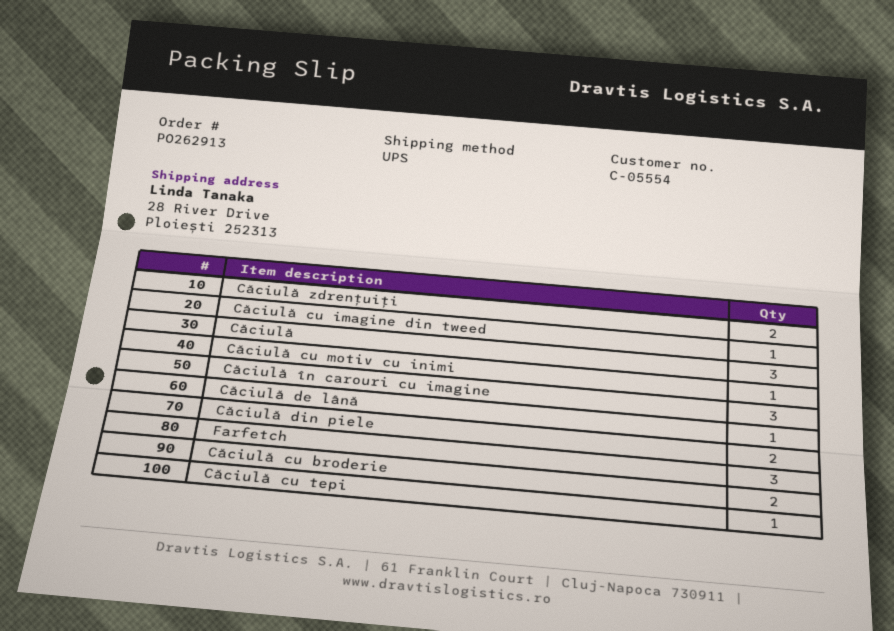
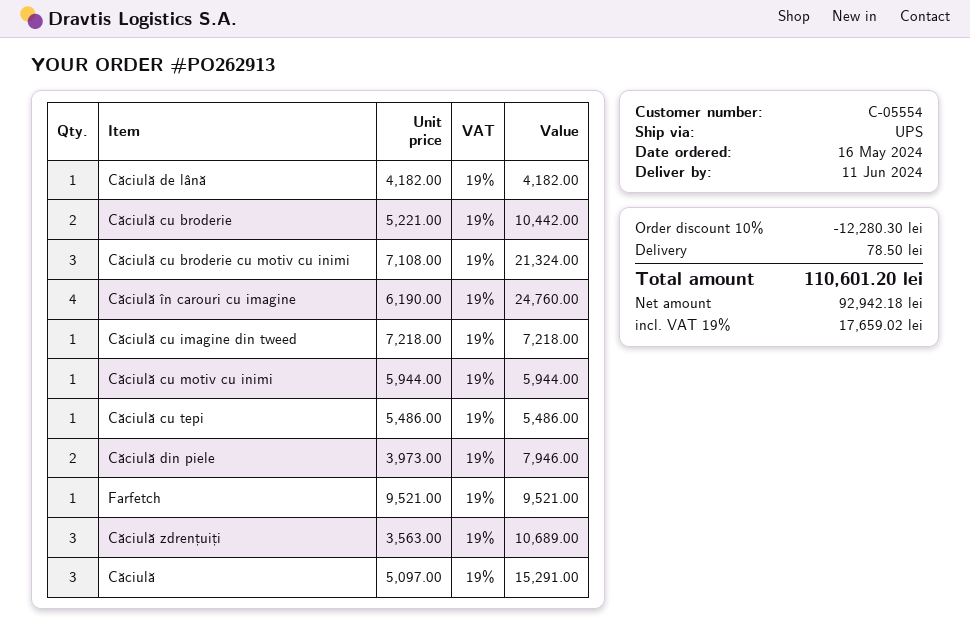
Căciulă zdrențuiți: 2 -> 3
Căciulă în carouri cu imagine: 3 -> 4
Farfetch: 3 -> 1
Căciulă cu broderie cu motiv cu inimi: none -> 3

